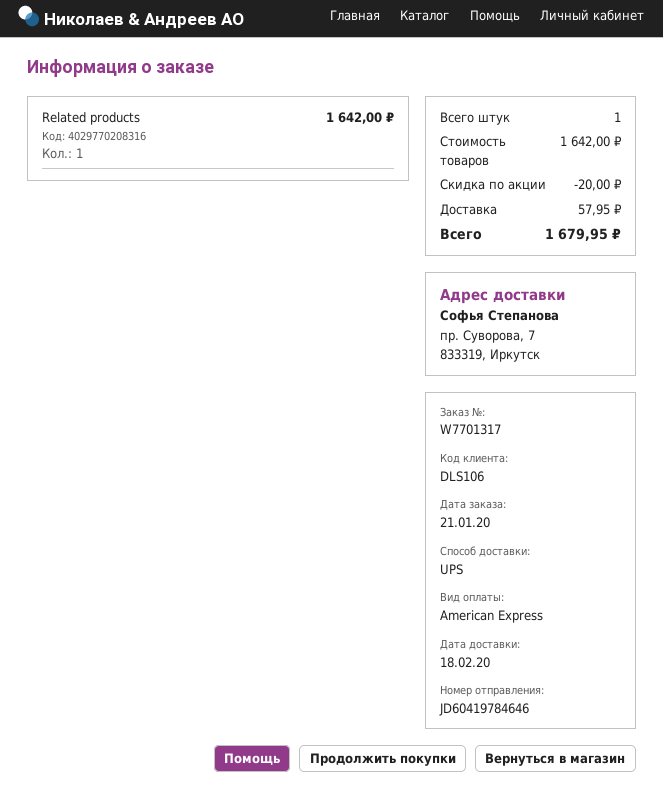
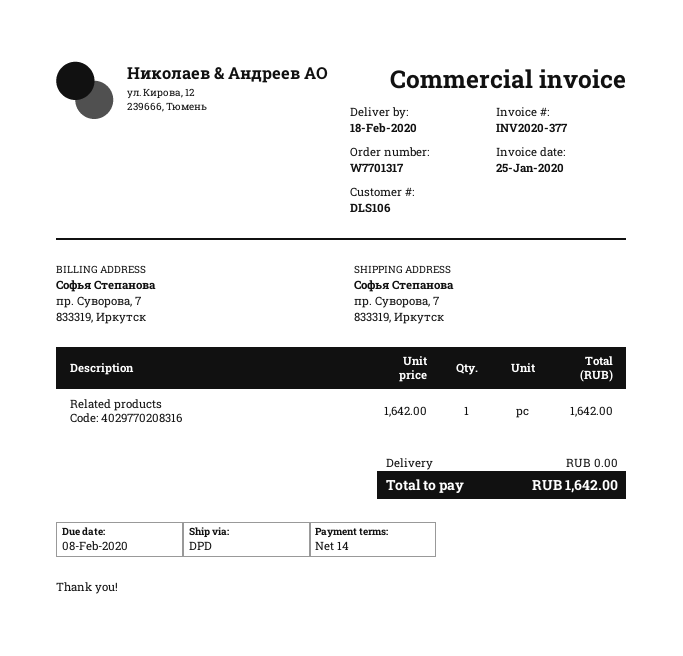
shipping method: UPS -> DPD
discount: 20.00 -> none
shipping: 57.95 -> 0.00
total: 1679.95 -> 1642.00

